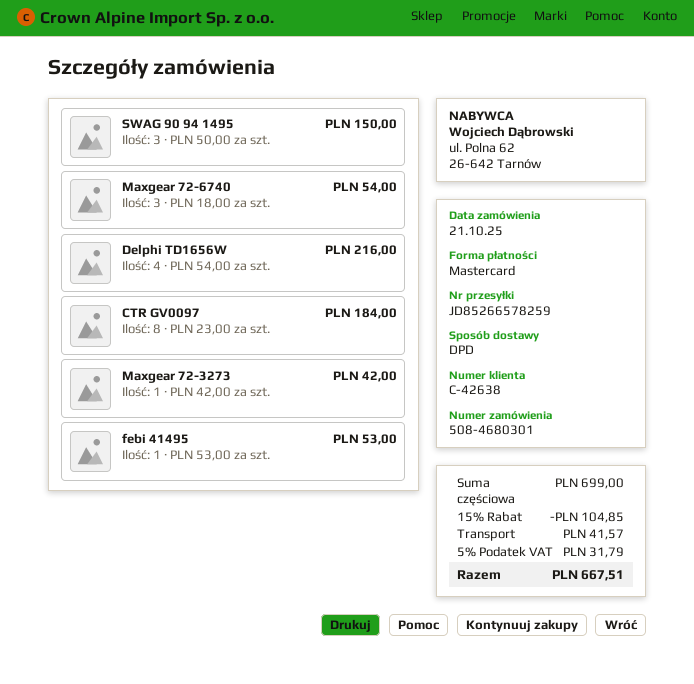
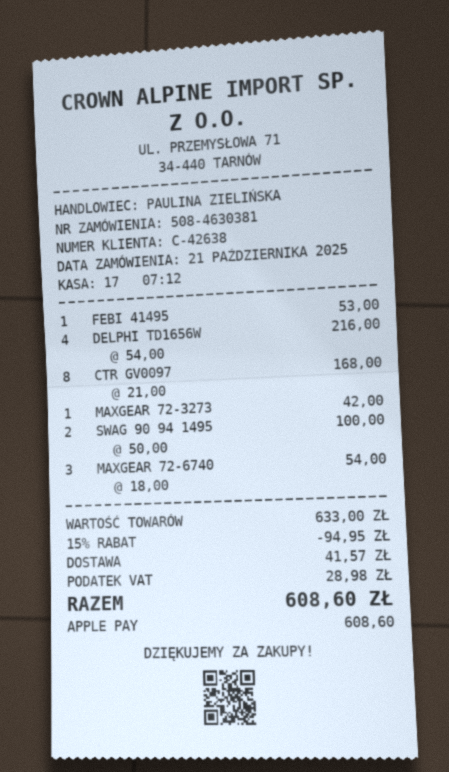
order number: 508-4680301 -> 508-4630381
payment method: Mastercard -> Apple Pay
SWAG 90 94 1495: 3 x 50.00 = 150.00 -> 2 x 50.00 = 100.00
CTR GV0097: 8 x 23.00 = 184.00 -> 8 x 21.00 = 168.00
subtotal: 699.00 -> 633.00
discount: 15% = 104.85 -> 15% = 94.95
tax: 31.79 -> 28.98
total: 667.51 -> 608.60

